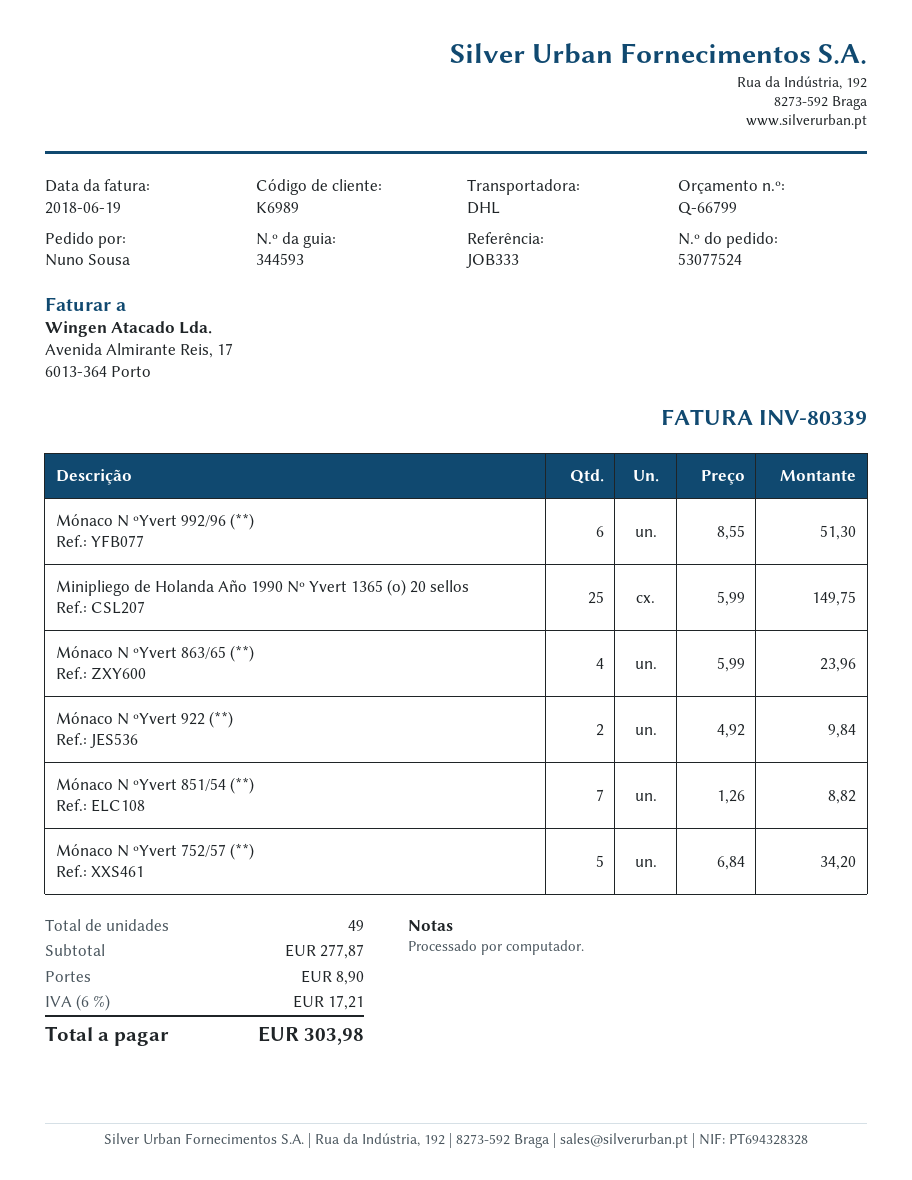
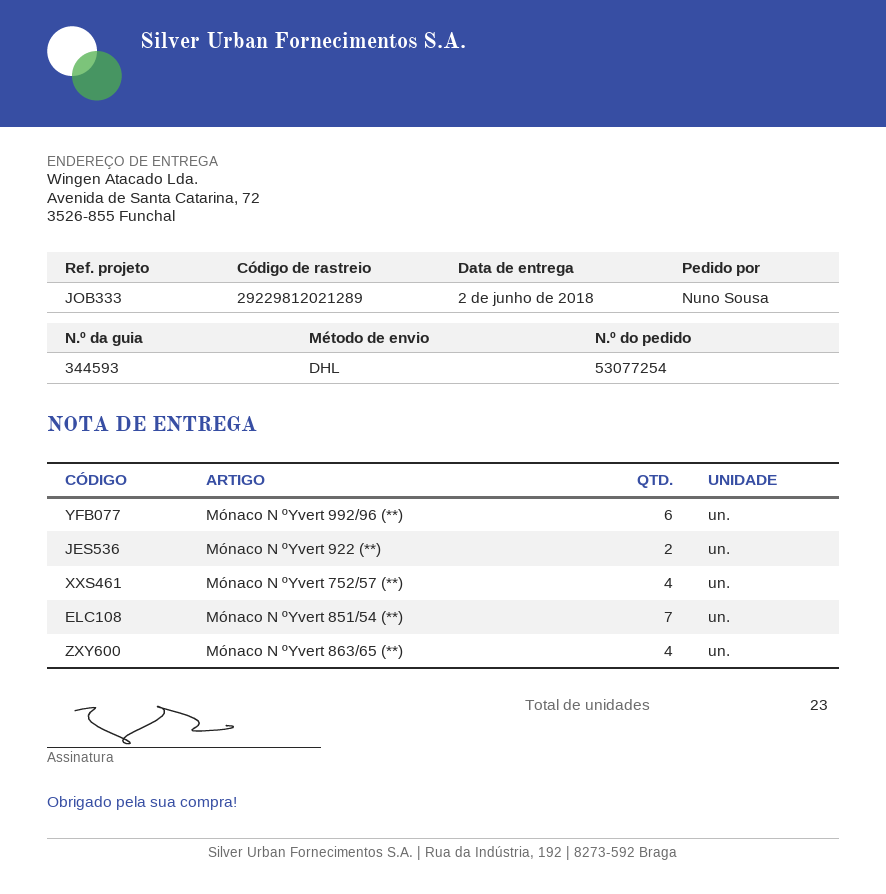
order number: 53077524 -> 53077254
Minipliego de Holanda Año 1990 Nº Yvert 1365 (o) 20 sellos: 25 -> none
Mónaco N ºYvert 752/57 (**): 5 -> 4
total quantity: 49 -> 23

